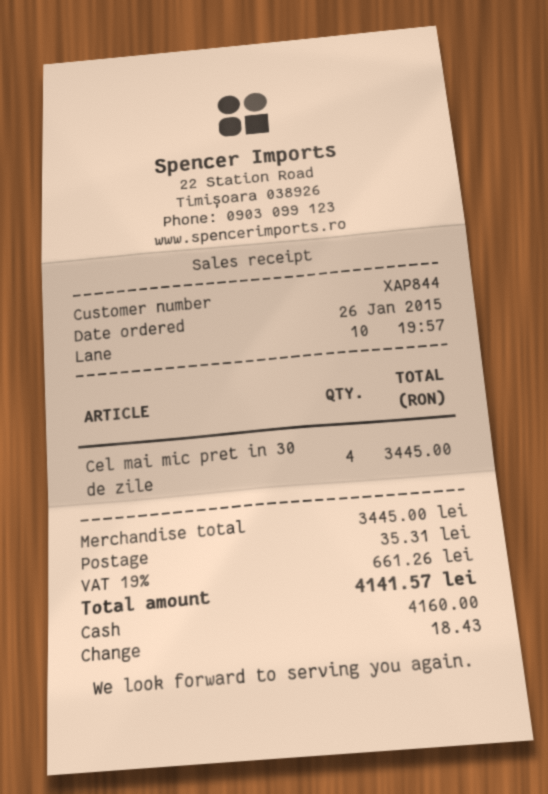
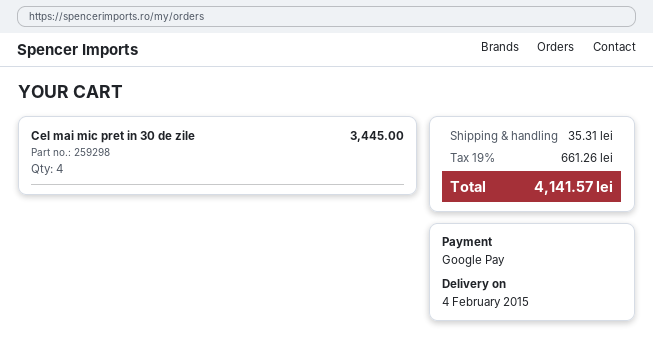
payment method: cash -> Google Pay

